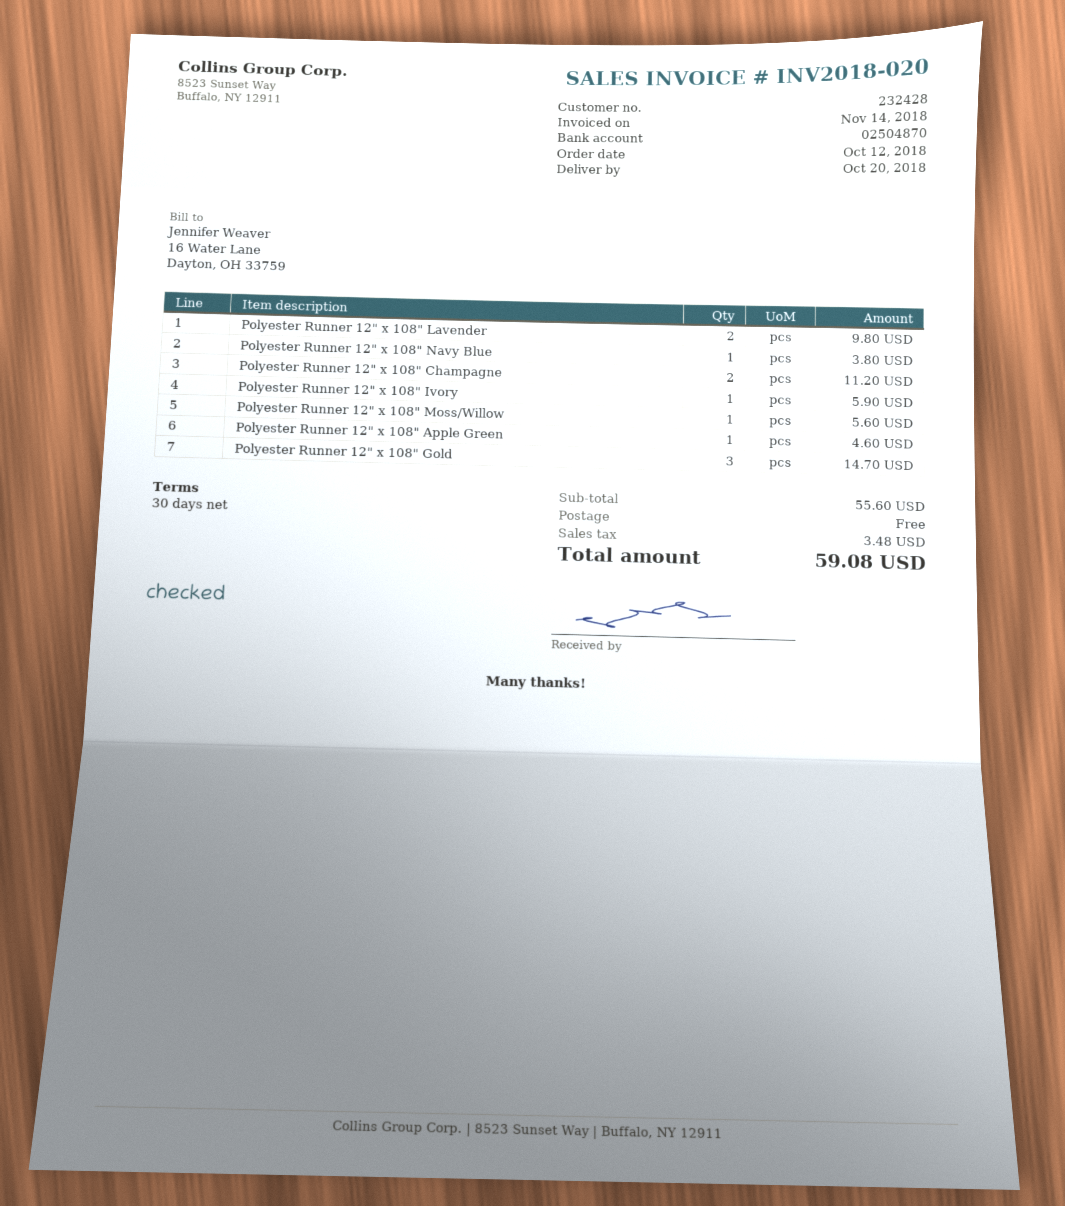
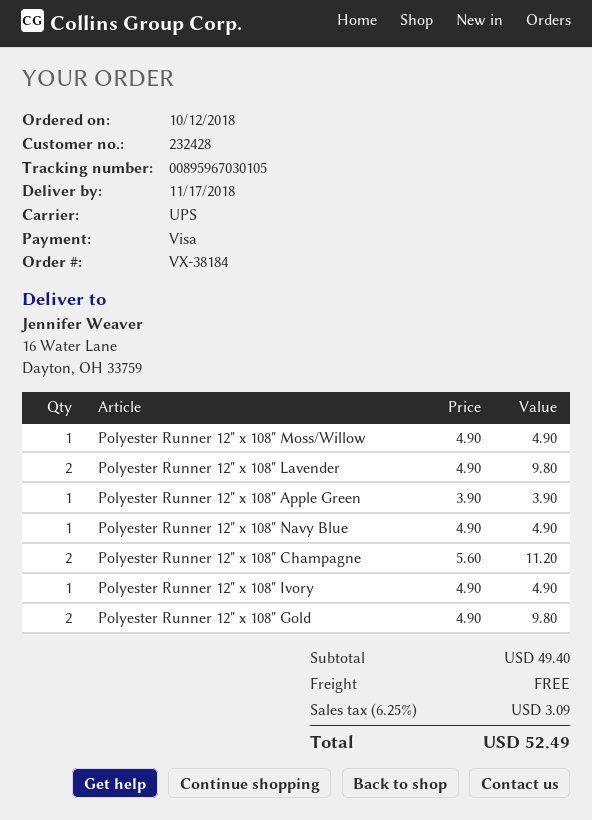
delivery date: 2018-10-20 -> 2018-11-17
Polyester Runner 12" x 108" Navy Blue: 1 for 3.80 -> 1 for 4.90
Polyester Runner 12" x 108" Ivory: 1 for 5.90 -> 1 for 4.90
Polyester Runner 12" x 108" Moss/Willow: 1 for 5.60 -> 1 for 4.90
Polyester Runner 12" x 108" Apple Green: 1 for 4.60 -> 1 for 3.90
Polyester Runner 12" x 108" Gold: 3 for 14.70 -> 2 for 9.80
subtotal: 55.60 -> 49.40
tax: 3.48 -> 3.09
total: 59.08 -> 52.49

